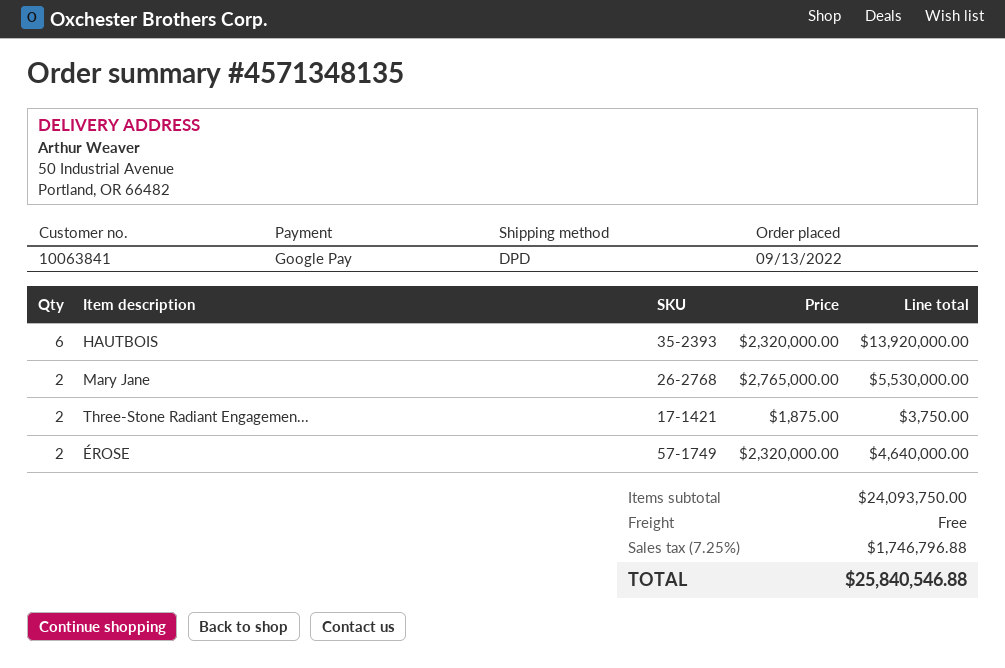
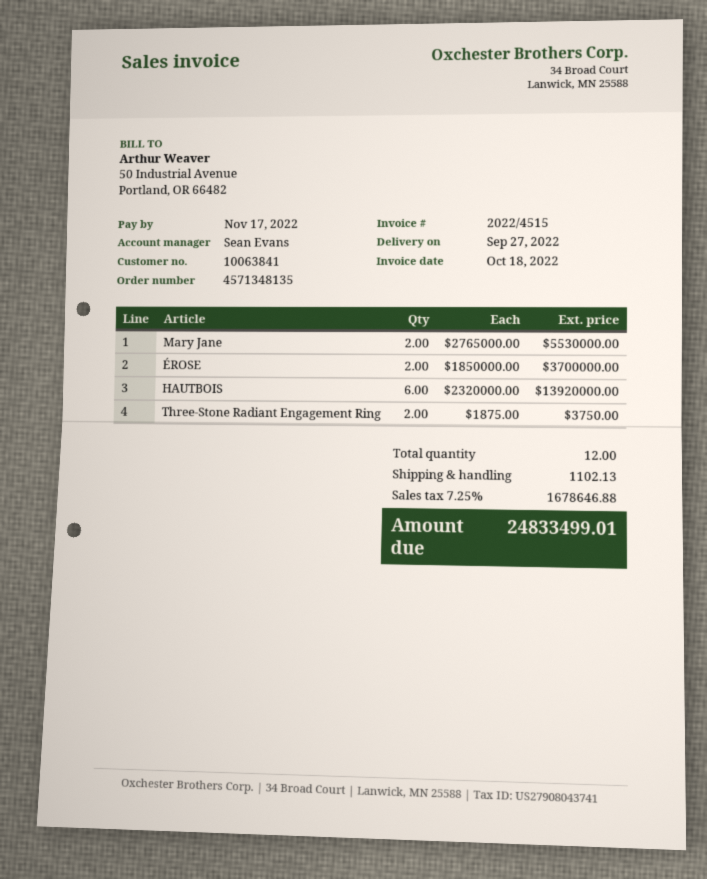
ÉROSE: 2 x 2320000.00 = 4640000.00 -> 2 x 1850000.00 = 3700000.00
shipping: 0.00 -> 1102.13
tax: 7.25% = 1746796.88 -> 7.25% = 1678646.88
total: 25840546.88 -> 24833499.01

